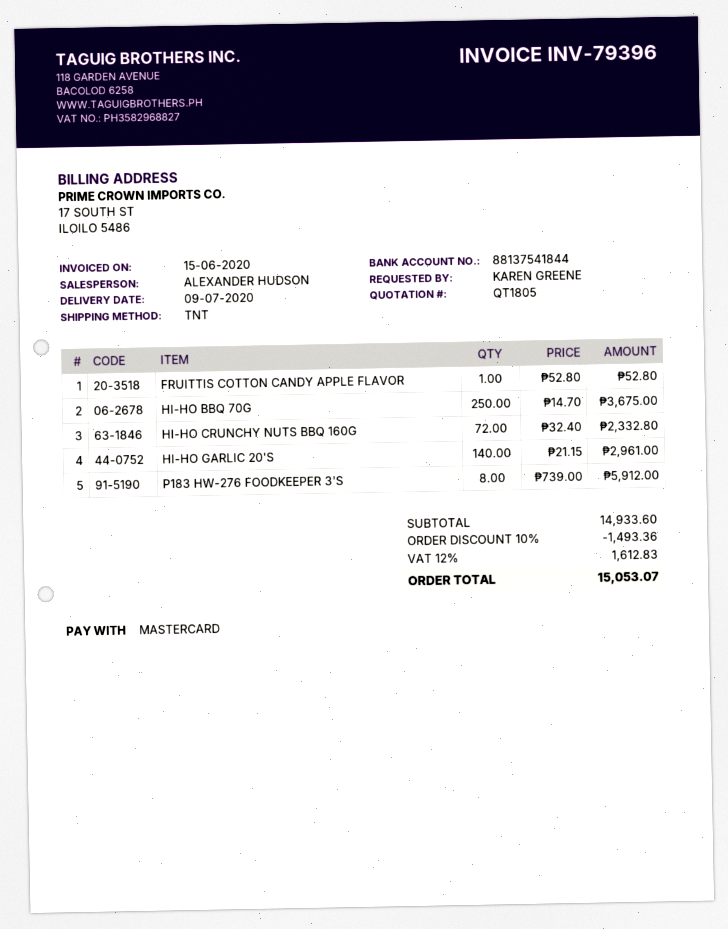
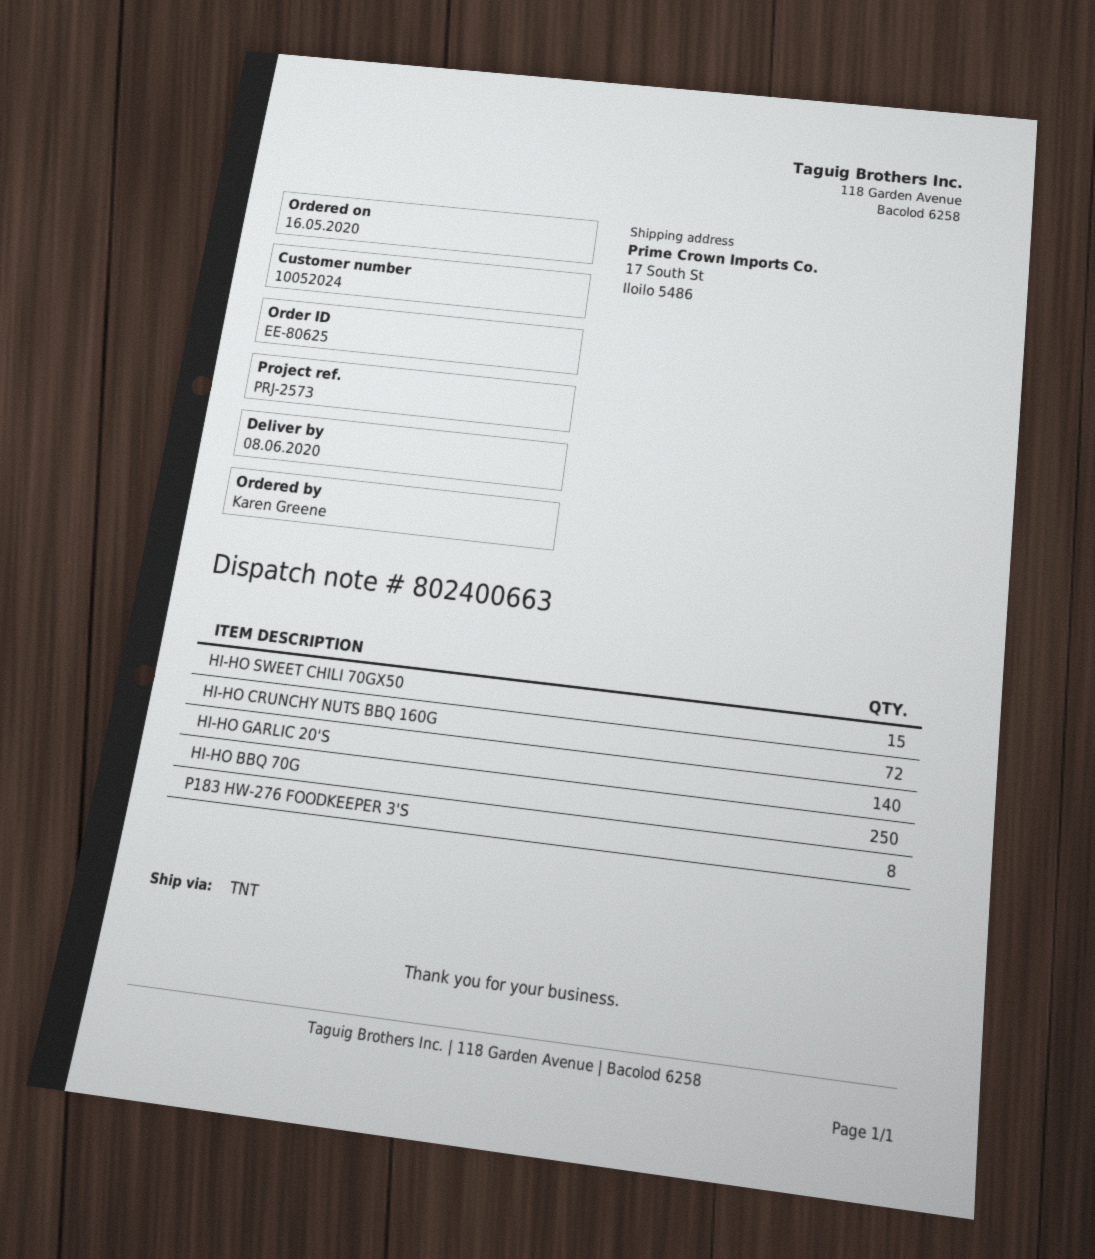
delivery date: 2020-07-09 -> 2020-06-08
FRUITTIS COTTON CANDY APPLE FLAVOR: 1 -> none
HI-HO SWEET CHILI 70GX50: none -> 15

